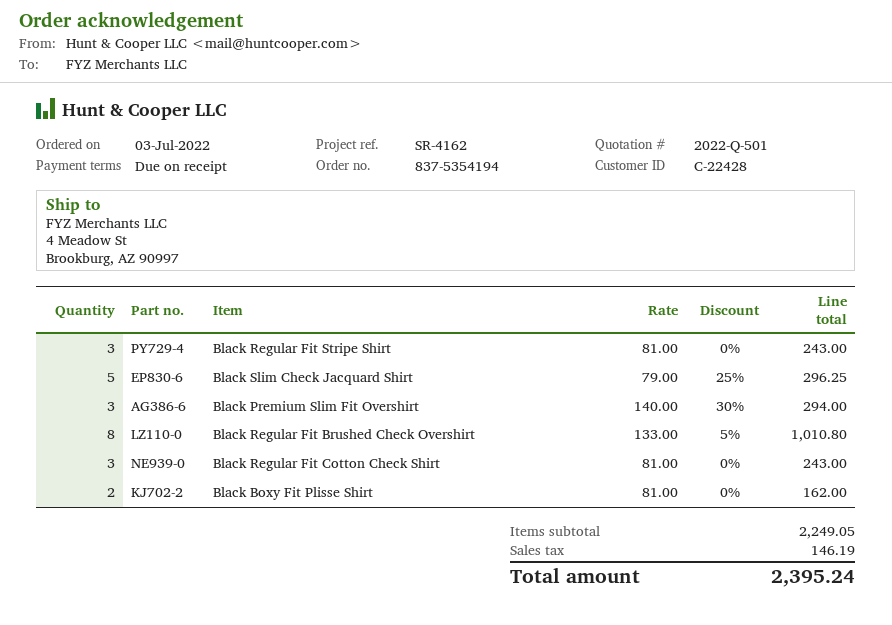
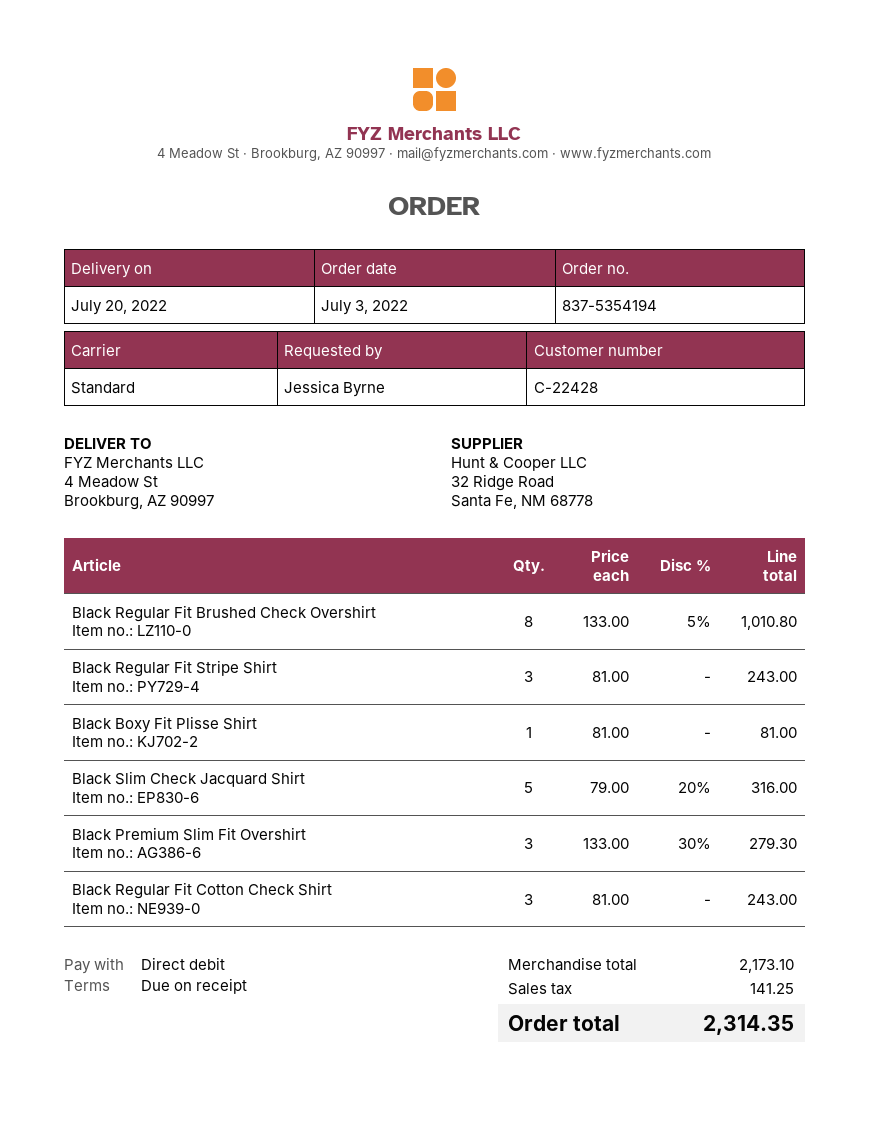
Black Slim Check Jacquard Shirt: 5 x 79.00 - 25% = 296.25 -> 5 x 79.00 - 20% = 316.00
Black Premium Slim Fit Overshirt: 3 x 140.00 - 30% = 294.00 -> 3 x 133.00 - 30% = 279.30
Black Boxy Fit Plisse Shirt: 2 x 81.00 = 162.00 -> 1 x 81.00 = 81.00
subtotal: 2249.05 -> 2173.10
tax: 146.19 -> 141.25
total: 2395.24 -> 2314.35

